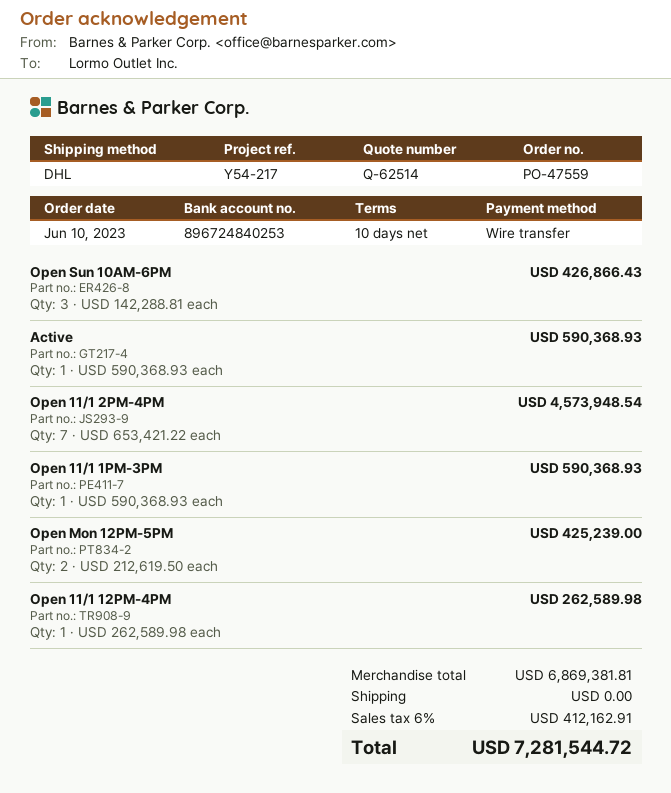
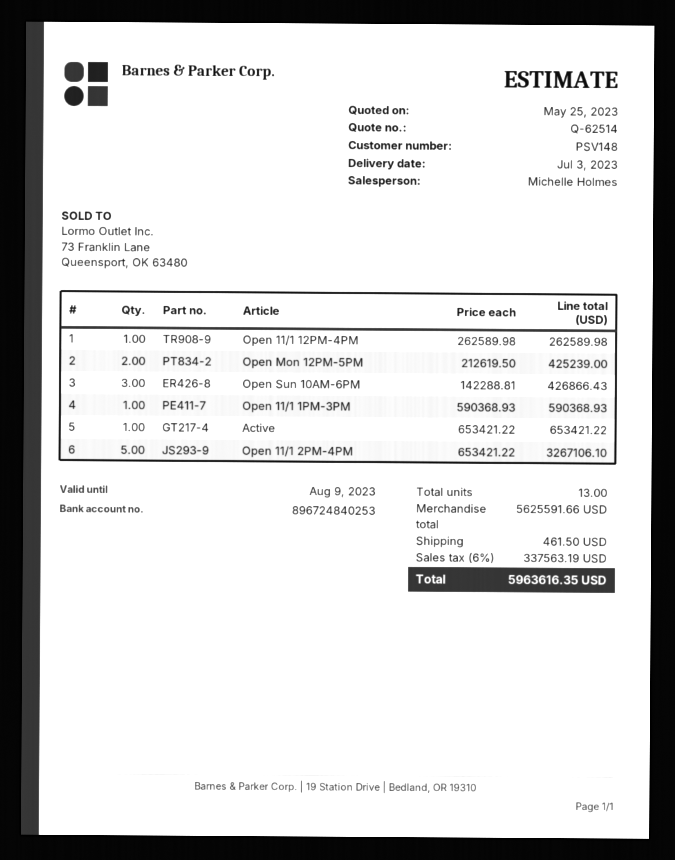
Active: 1 x 590368.93 = 590368.93 -> 1 x 653421.22 = 653421.22
Open 11/1 2PM-4PM: 7 x 653421.22 = 4573948.54 -> 5 x 653421.22 = 3267106.10
subtotal: 6869381.81 -> 5625591.66
shipping: 0.00 -> 461.50
tax: 6% = 412162.91 -> 6% = 337563.19
total: 7281544.72 -> 5963616.35

